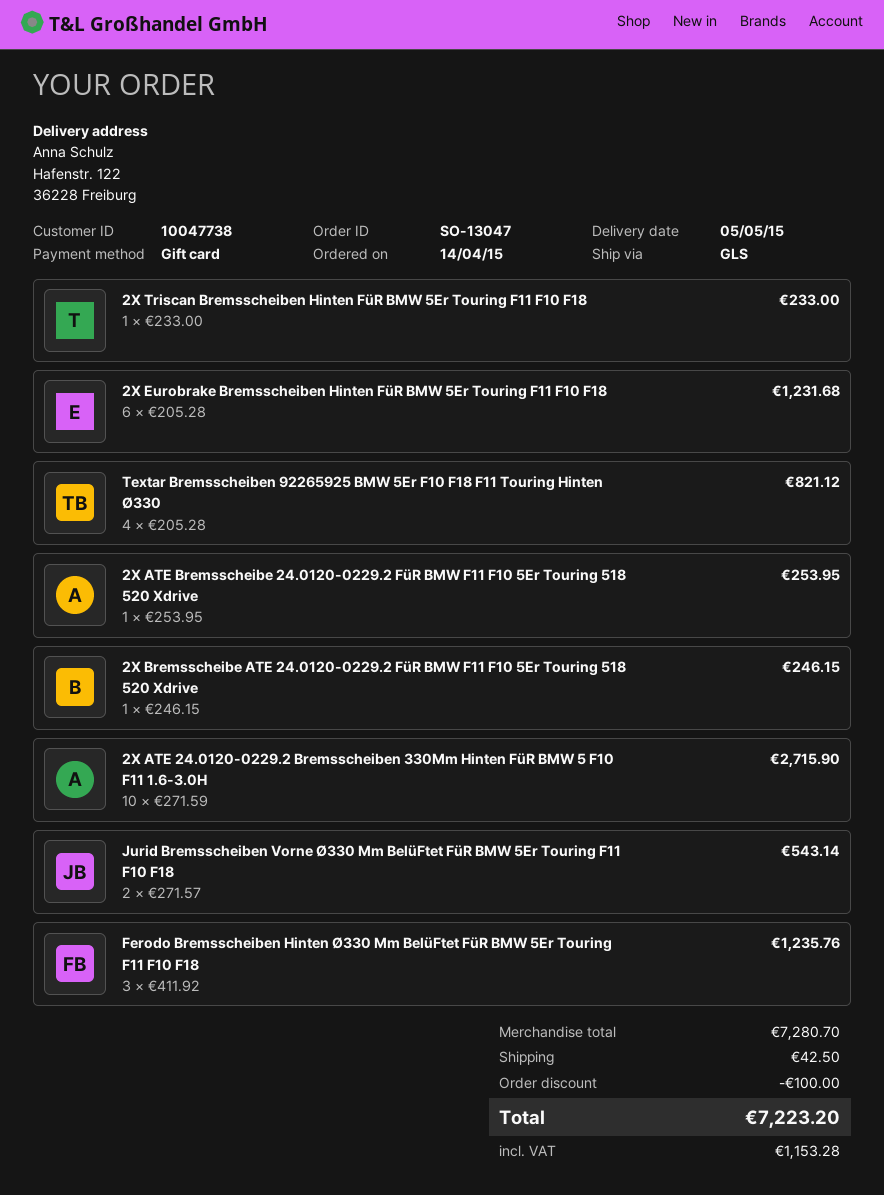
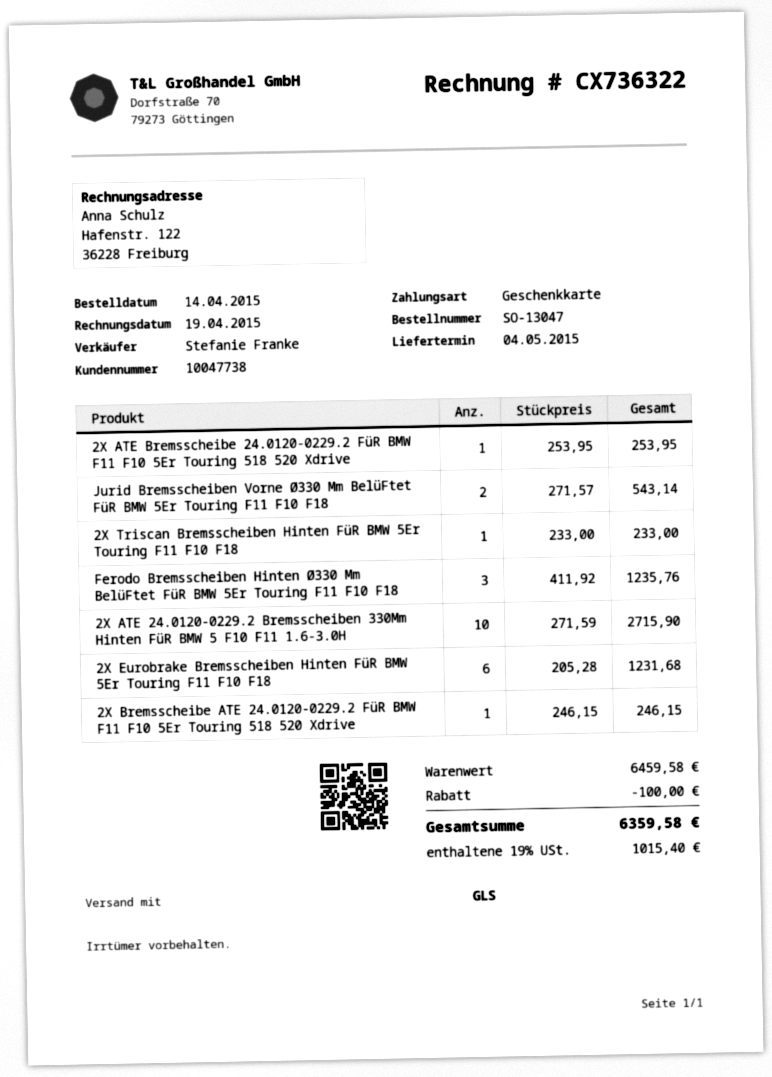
delivery date: 2015-05-05 -> 2015-05-04
Textar Bremsscheiben 92265925 BMW 5Er F10 F18 F11 Touring Hinten Ø330: 4 x 205.28 = 821.12 -> none
subtotal: 7280.70 -> 6459.58
shipping: 42.50 -> none
tax: 1153.28 -> 1015.40
total: 7223.20 -> 6359.58

